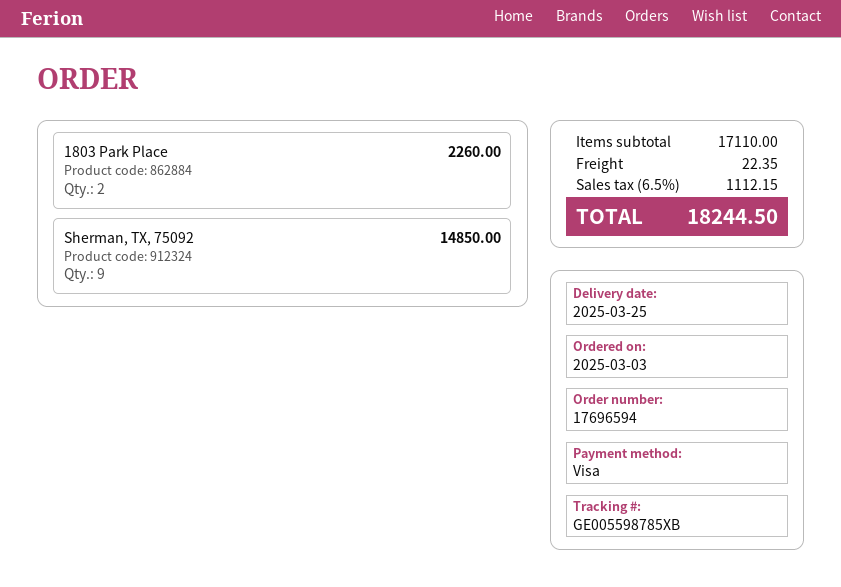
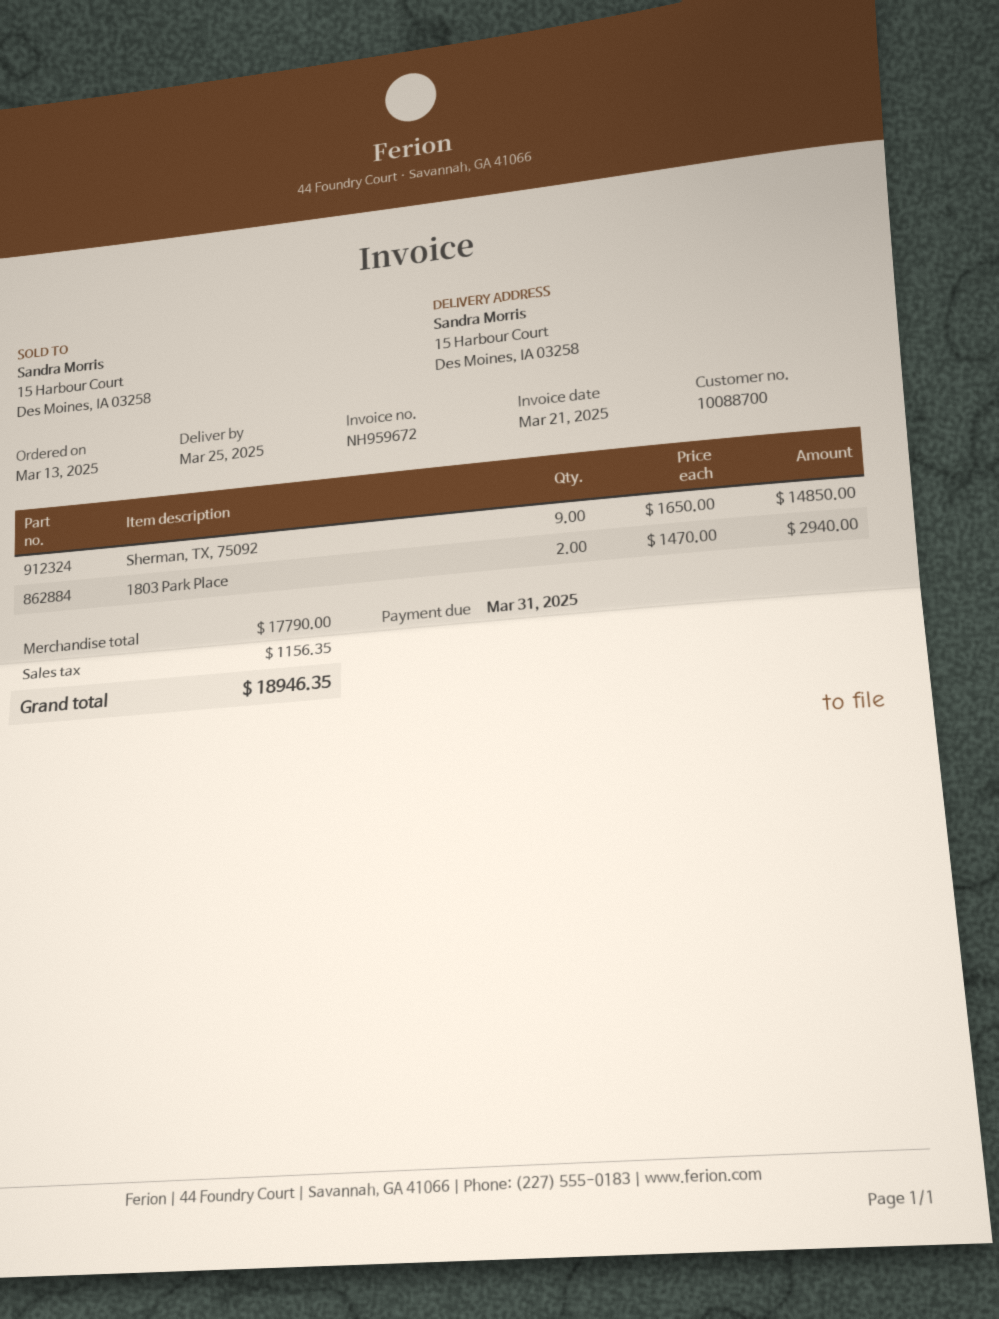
order date: 2025-03-03 -> 2025-03-13
1803 Park Place: 2 for 2260.00 -> 2 for 2940.00
subtotal: 17110.00 -> 17790.00
shipping: 22.35 -> none
tax: 1112.15 -> 1156.35
total: 18244.50 -> 18946.35

